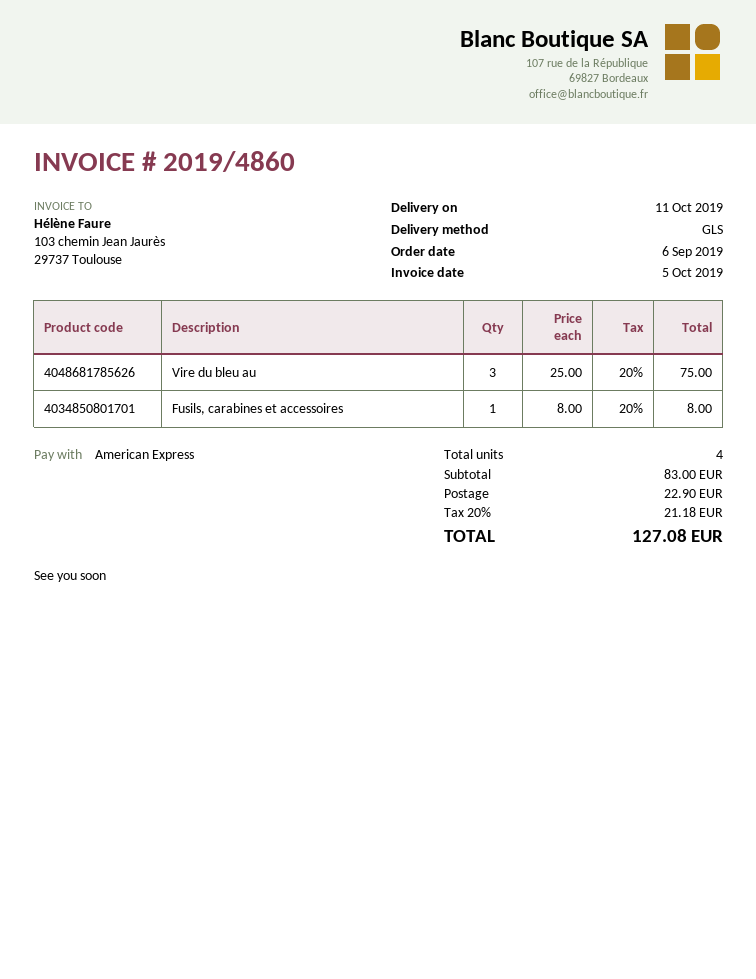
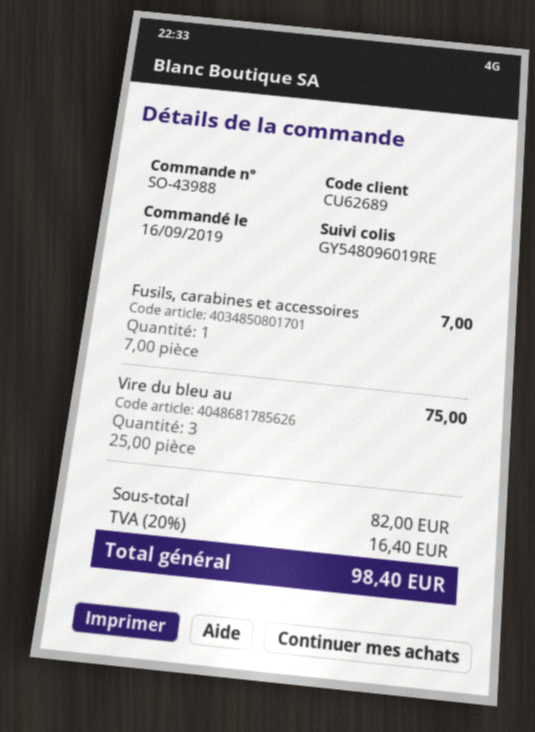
order date: 2019-09-06 -> 2019-09-16
Fusils, carabines et accessoires: 1 x 8.00 = 8.00 -> 1 x 7.00 = 7.00
subtotal: 83.00 -> 82.00
shipping: 22.90 -> none
tax: 20% = 21.18 -> 20% = 16.40
total: 127.08 -> 98.40

